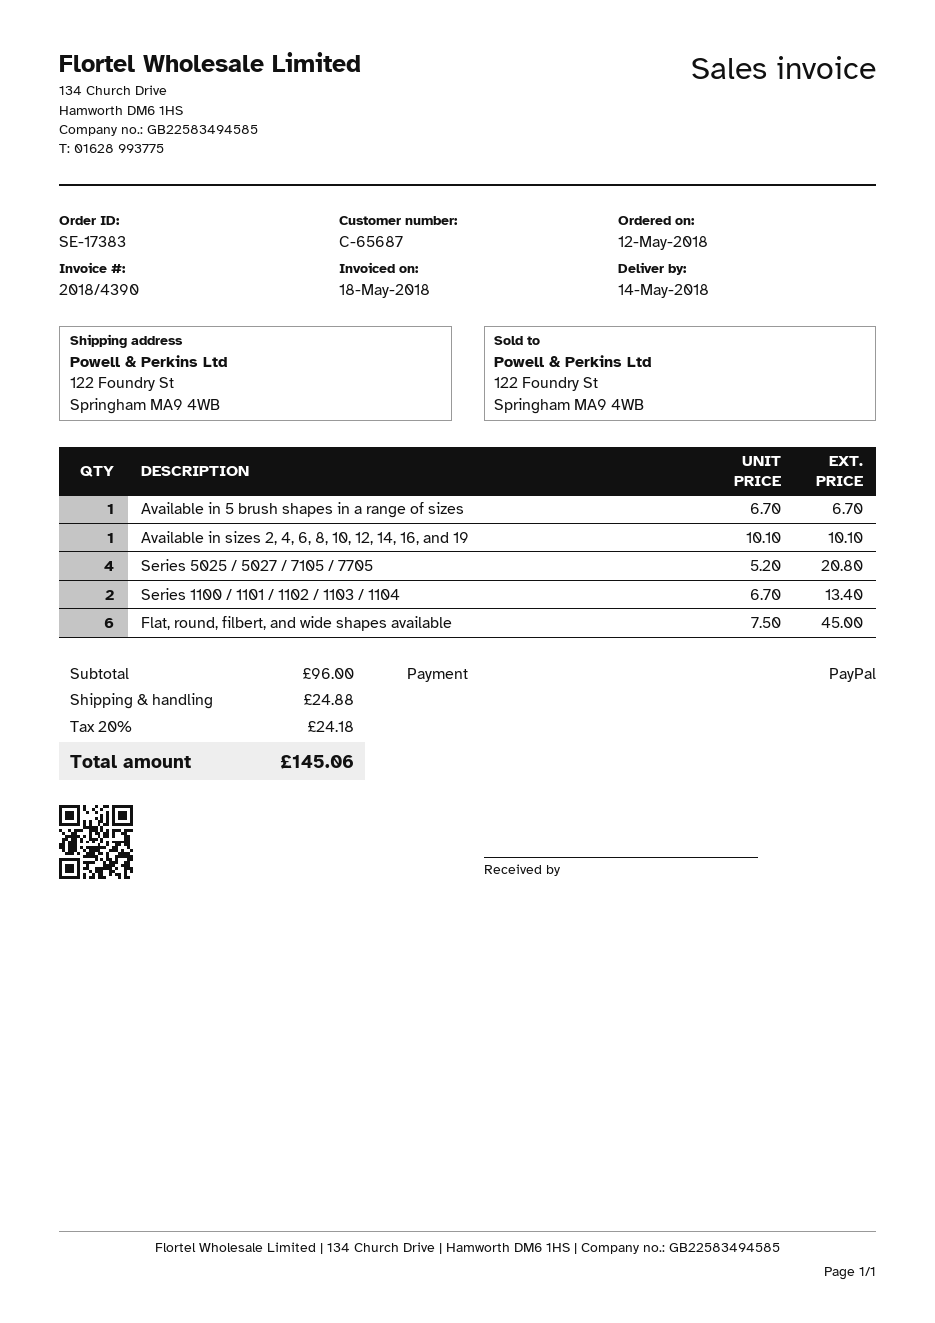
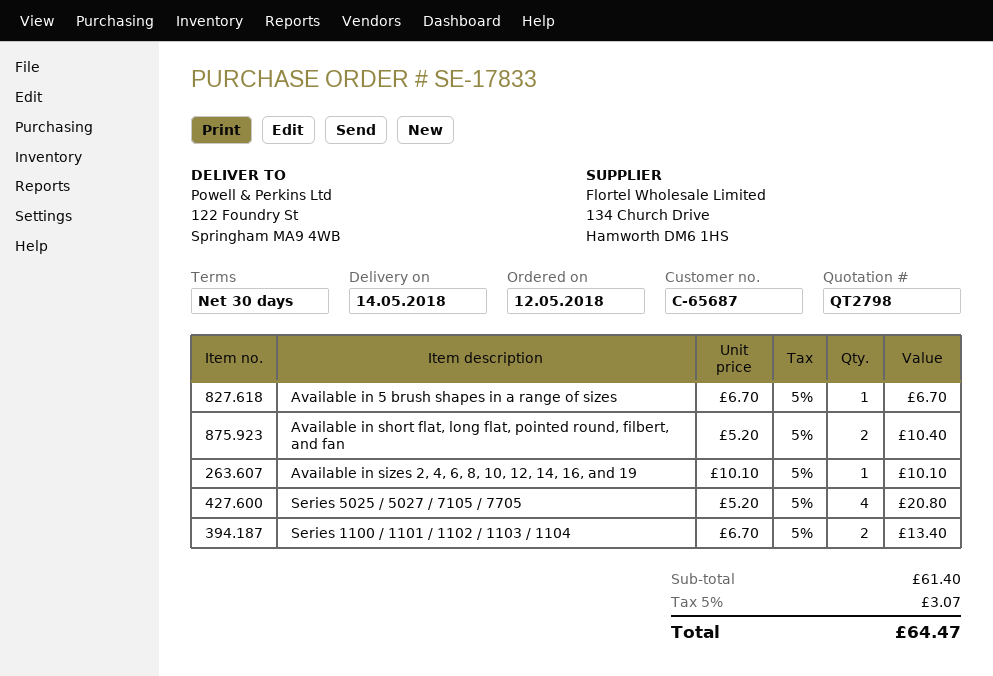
order number: SE-17383 -> SE-17833
Flat, round, filbert, and wide shapes available: 6 x 7.50 = 45.00 -> none
Available in short flat, long flat, pointed round, filbert, and fan: none -> 2 x 5.20 = 10.40
subtotal: 96.00 -> 61.40
shipping: 24.88 -> none
tax: 20% = 24.18 -> 5% = 3.07
total: 145.06 -> 64.47

